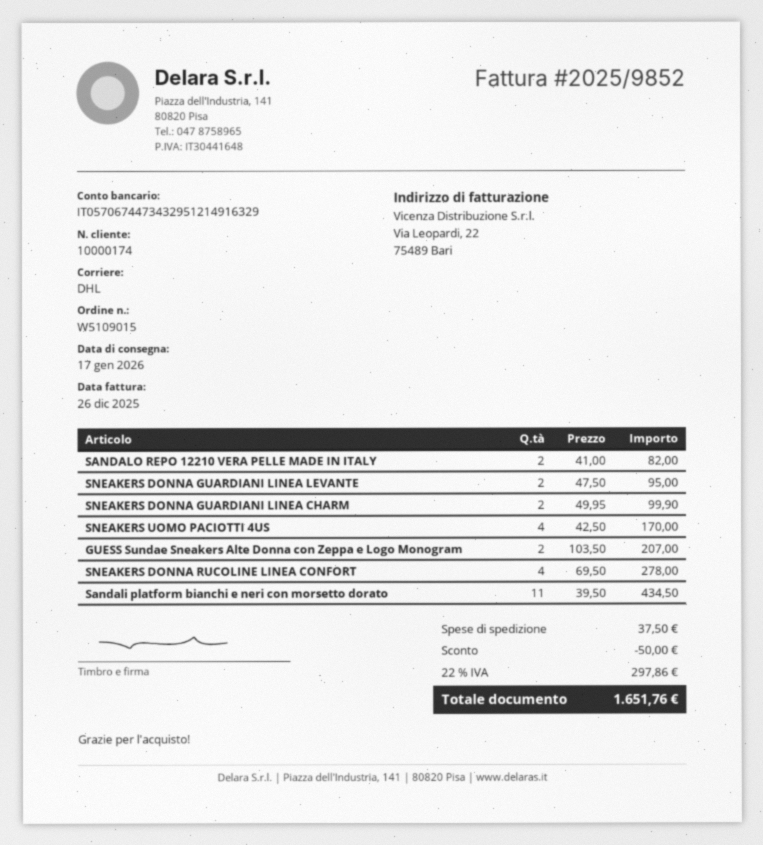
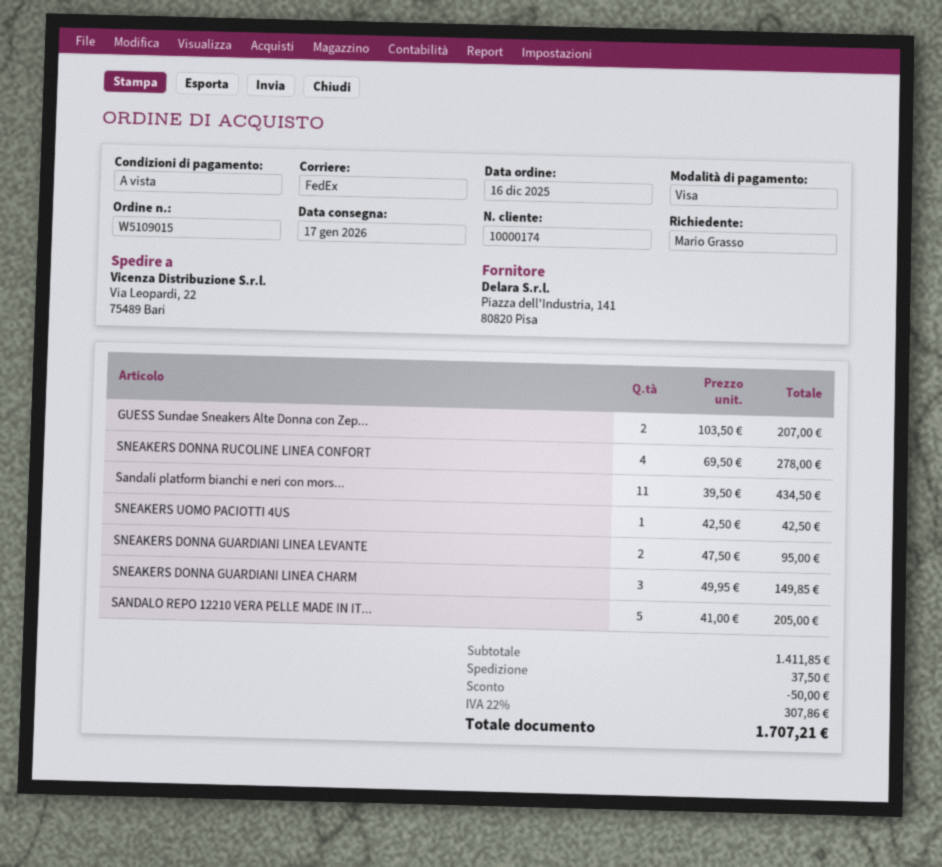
shipping method: DHL -> FedEx
SANDALO REPO 12210 VERA PELLE MADE IN ITALY: 2 x 41.00 = 82.00 -> 5 x 41.00 = 205.00
SNEAKERS DONNA GUARDIANI LINEA CHARM: 2 x 49.95 = 99.90 -> 3 x 49.95 = 149.85
SNEAKERS UOMO PACIOTTI 4US: 4 x 42.50 = 170.00 -> 1 x 42.50 = 42.50
tax: 22% = 297.86 -> 22% = 307.86
total: 1651.76 -> 1707.21

